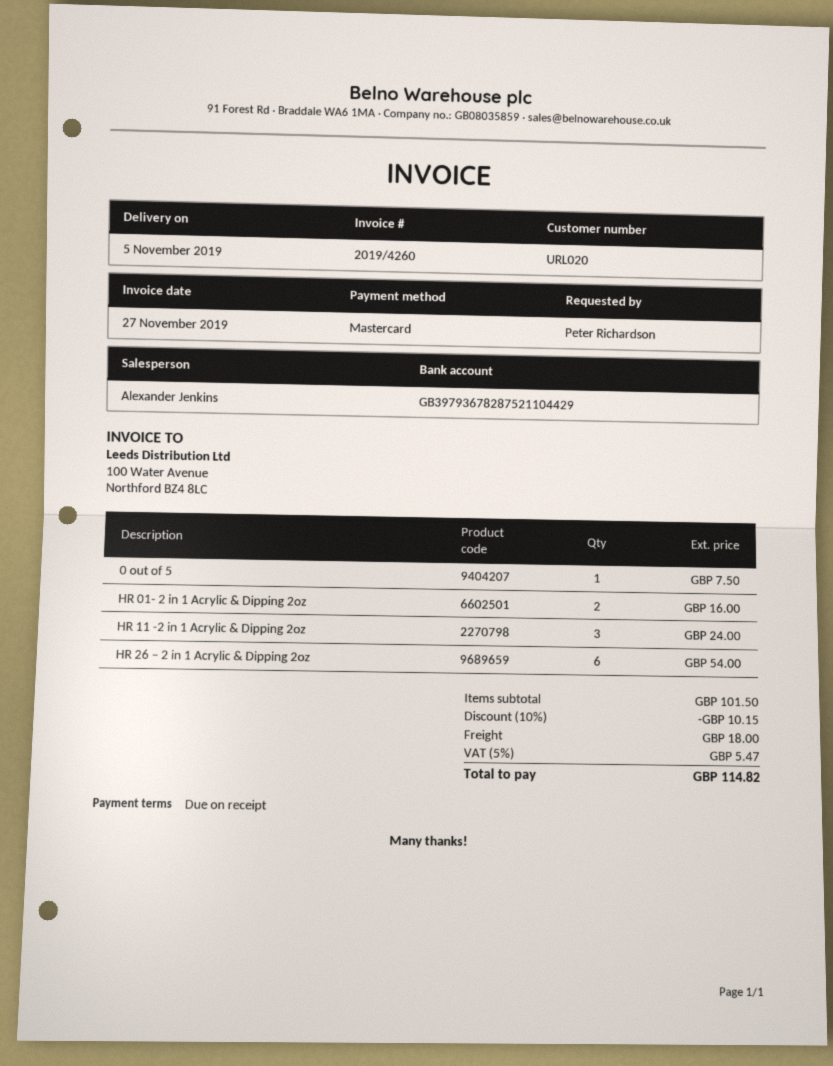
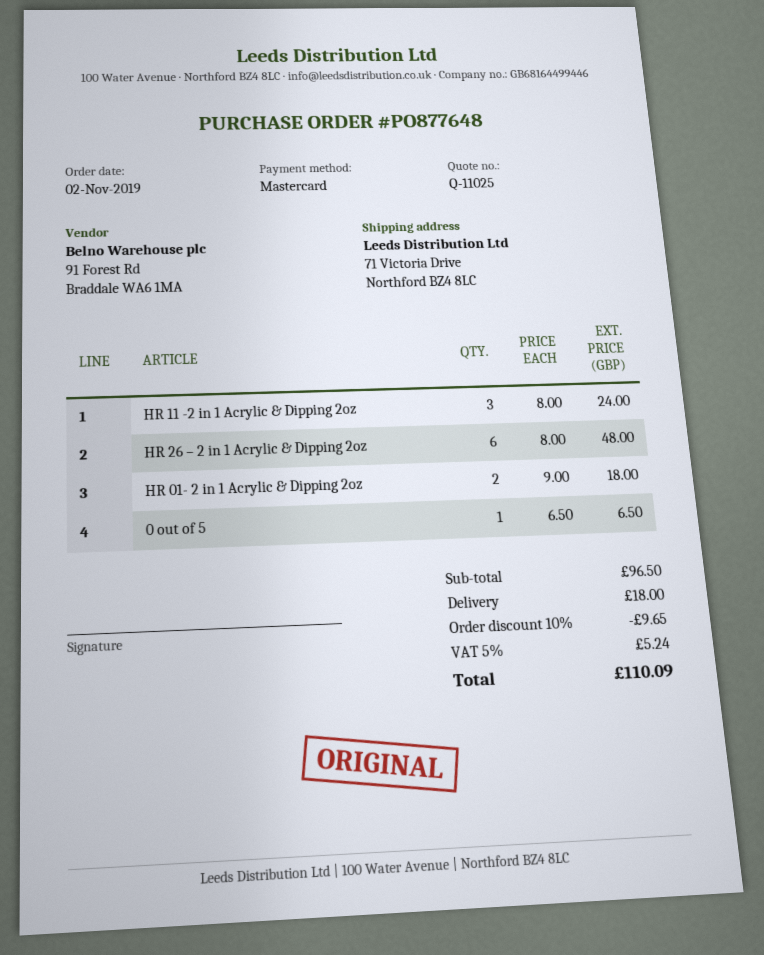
0 out of 5: 1 for 7.50 -> 1 for 6.50
HR 01- 2 in 1 Acrylic & Dipping 2oz: 2 for 16.00 -> 2 for 18.00
HR 26 – 2 in 1 Acrylic & Dipping 2oz: 6 for 54.00 -> 6 for 48.00
subtotal: 101.50 -> 96.50
discount: 10% = 10.15 -> 10% = 9.65
tax: 5% = 5.47 -> 5% = 5.24
total: 114.82 -> 110.09

